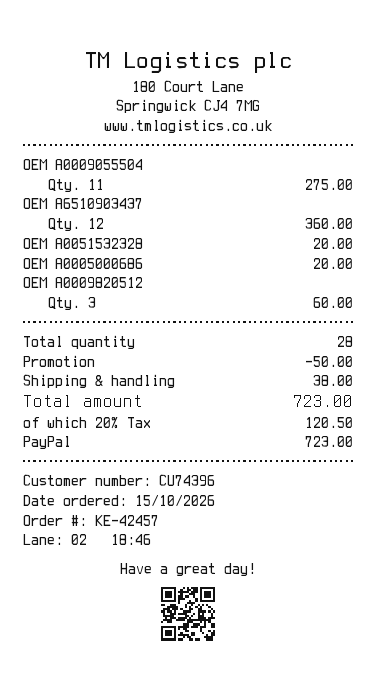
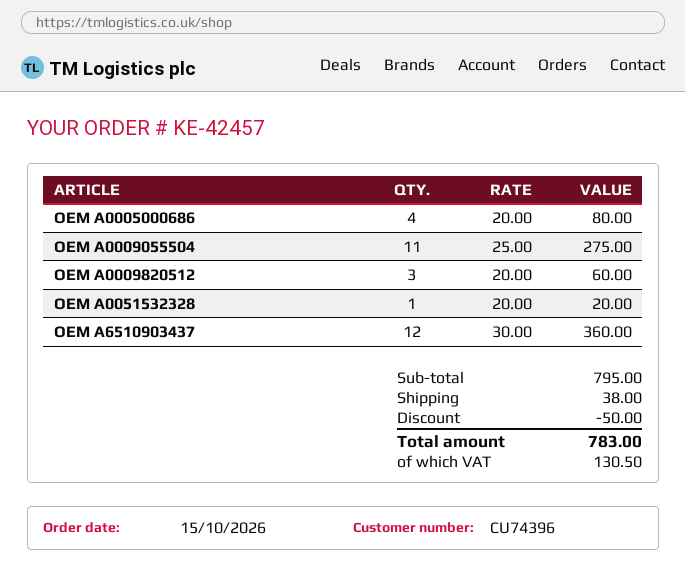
OEM A0005000686: 1 for 20.00 -> 4 for 80.00
tax: 120.50 -> 130.50
total: 723.00 -> 783.00

